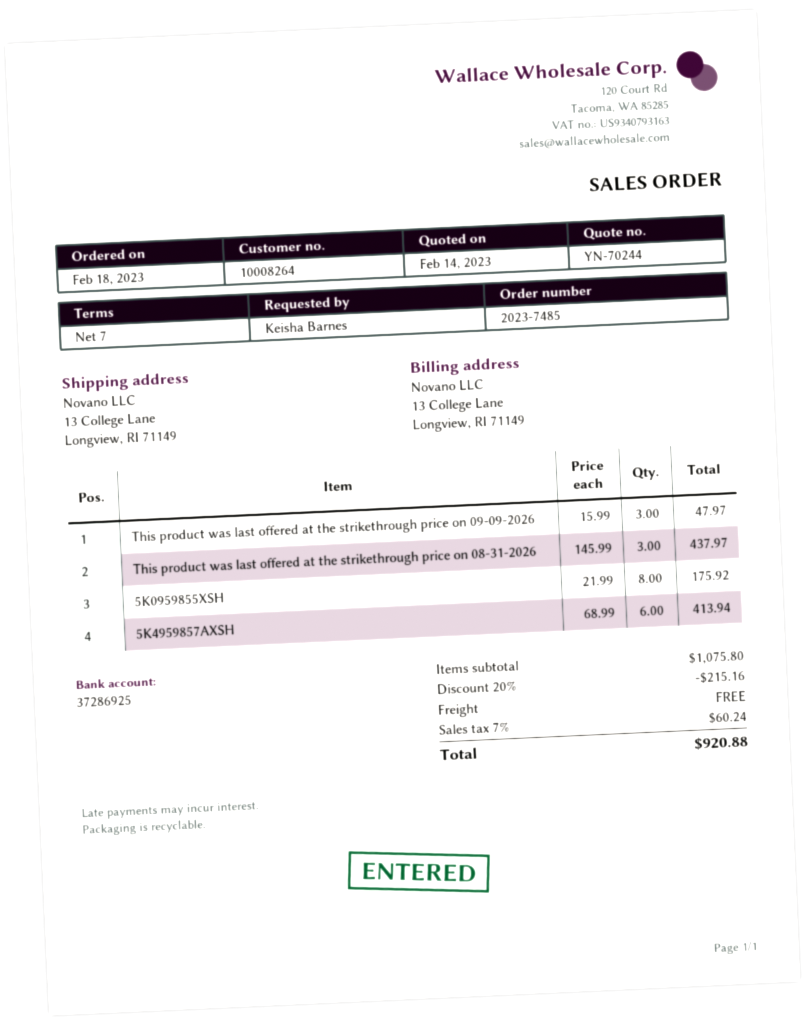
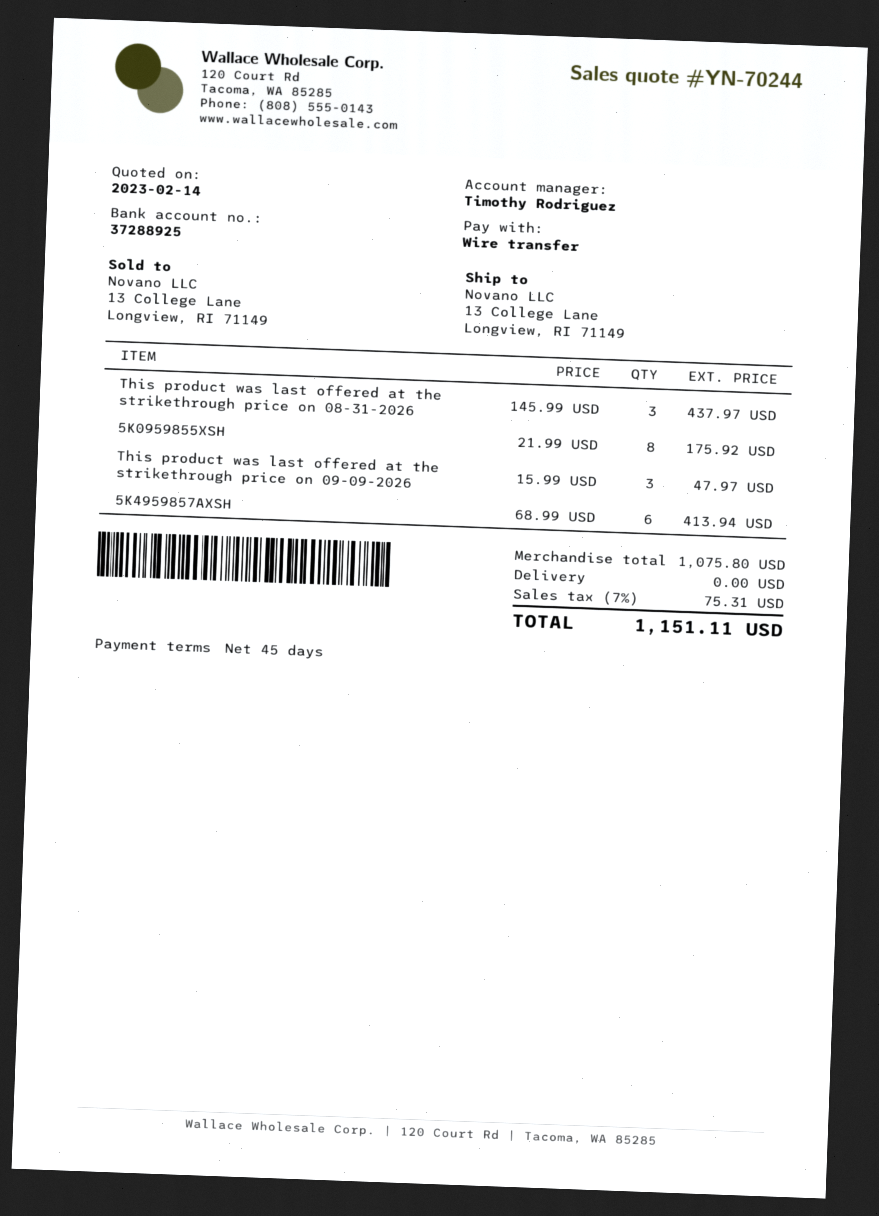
payment terms: 7 days -> 45 days
bank account: 37286925 -> 37288925
discount: 20% = 215.16 -> none
tax: 7% = 60.24 -> 7% = 75.31
total: 920.88 -> 1151.11

